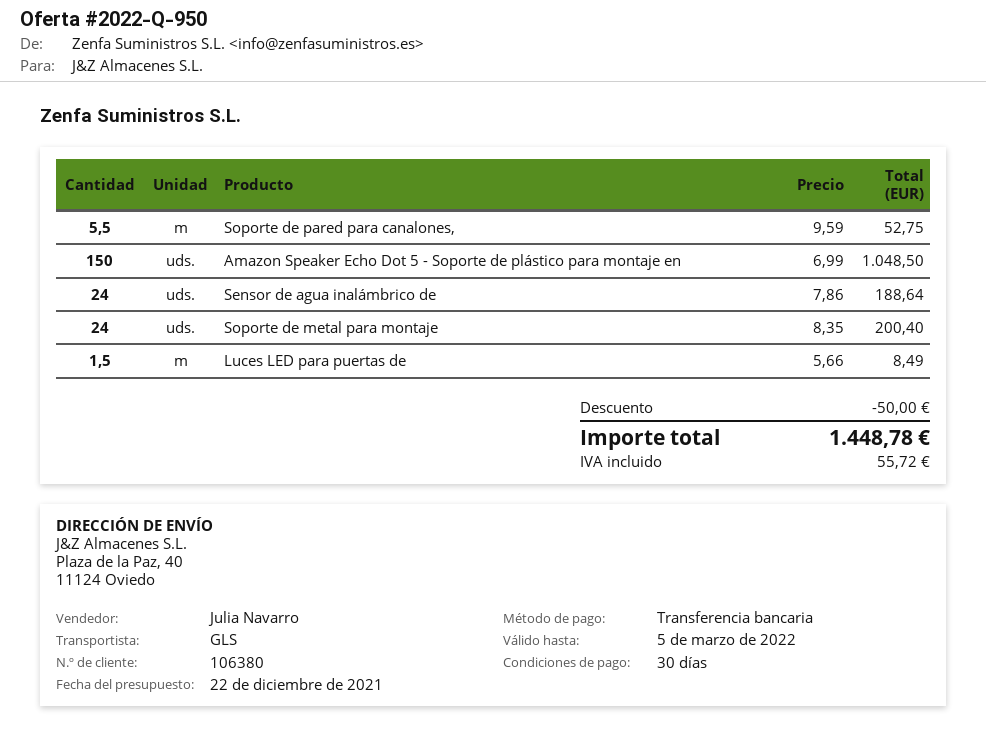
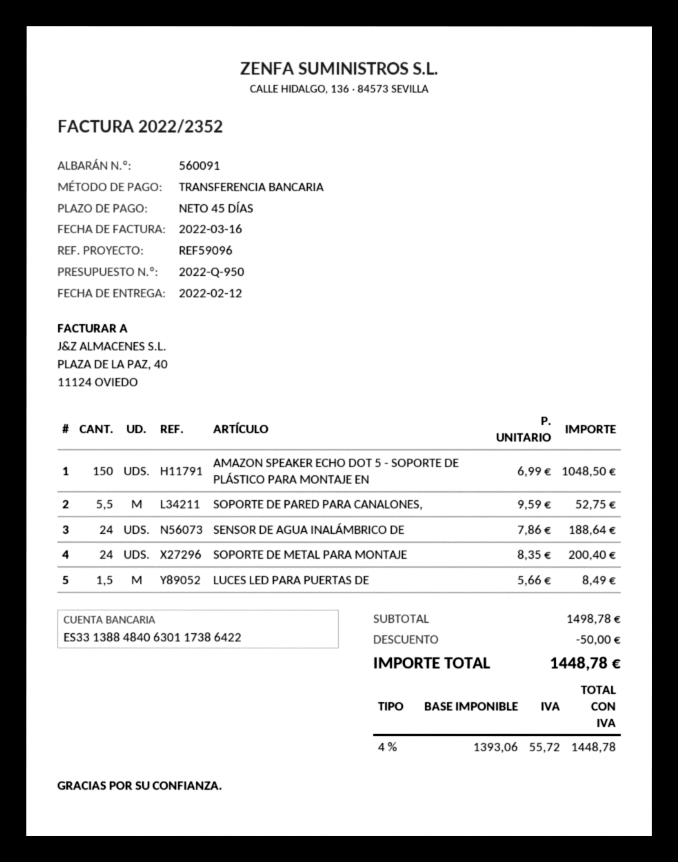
payment terms: 30 days -> 45 days

